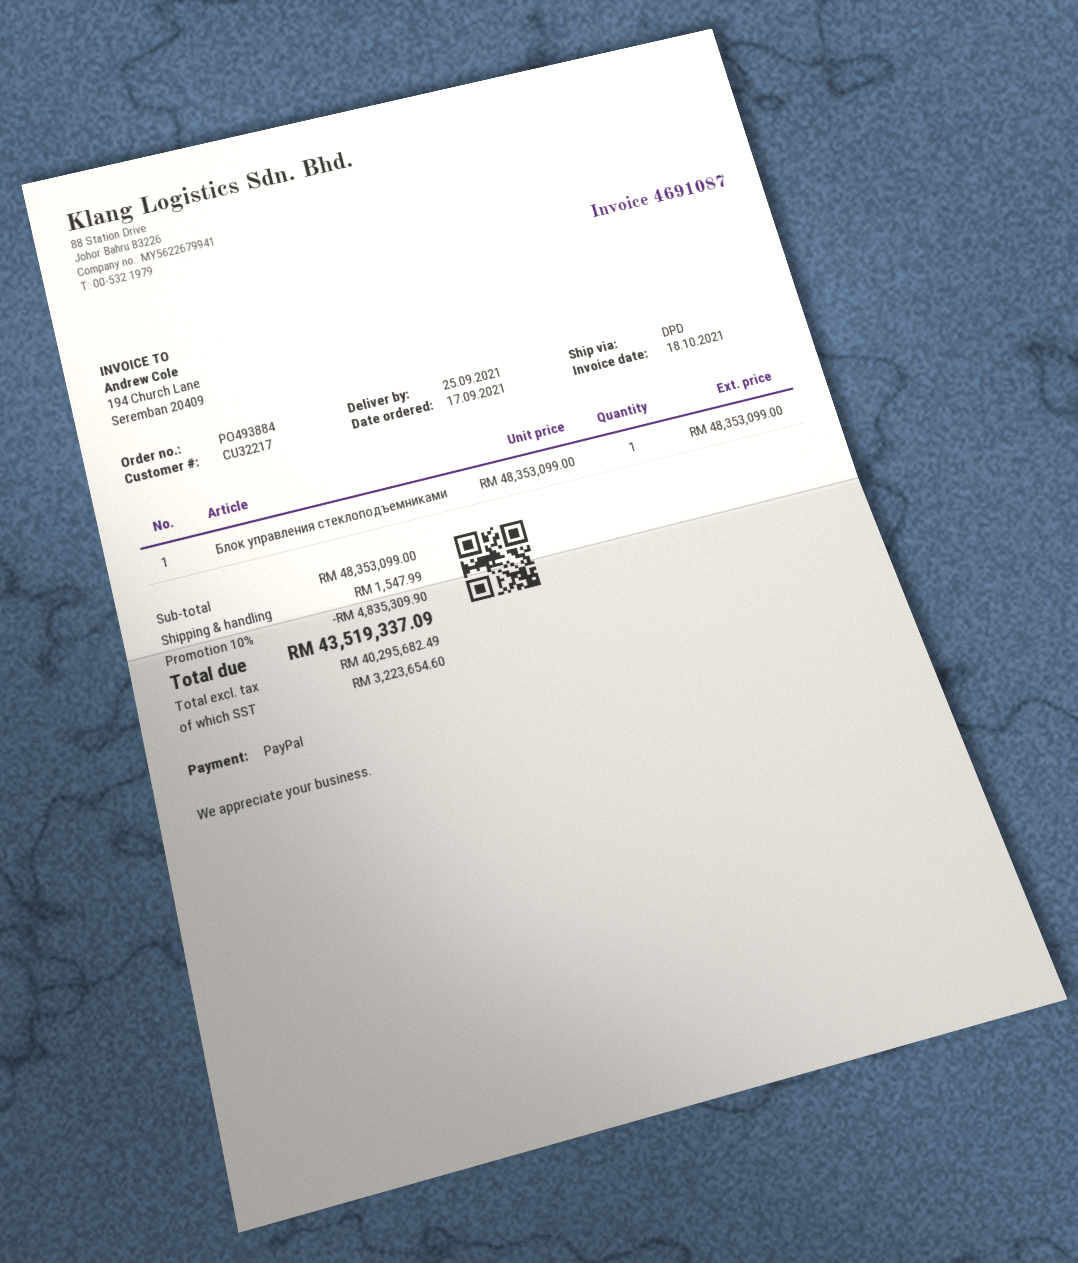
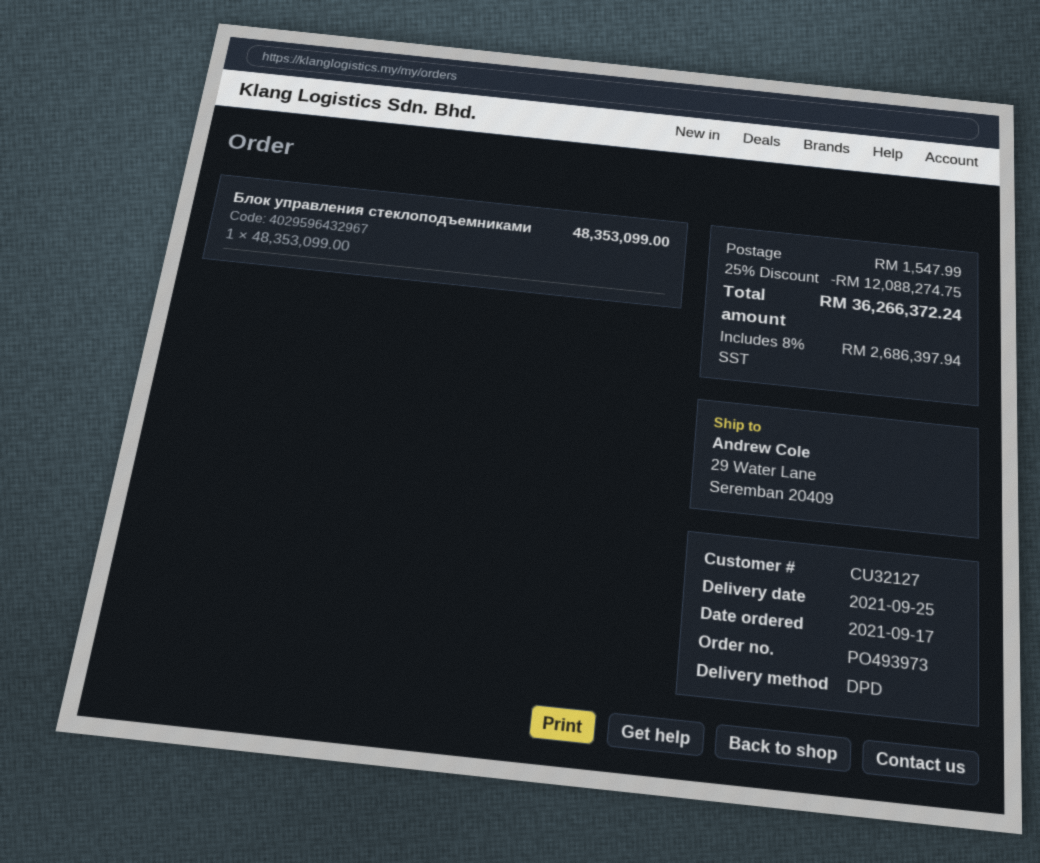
order number: PO493884 -> PO493973
customer number: CU32217 -> CU32127
discount: 10% = 4835309.90 -> 25% = 12088274.75
tax: 3223654.60 -> 2686397.94
total: 43519337.09 -> 36266372.24

